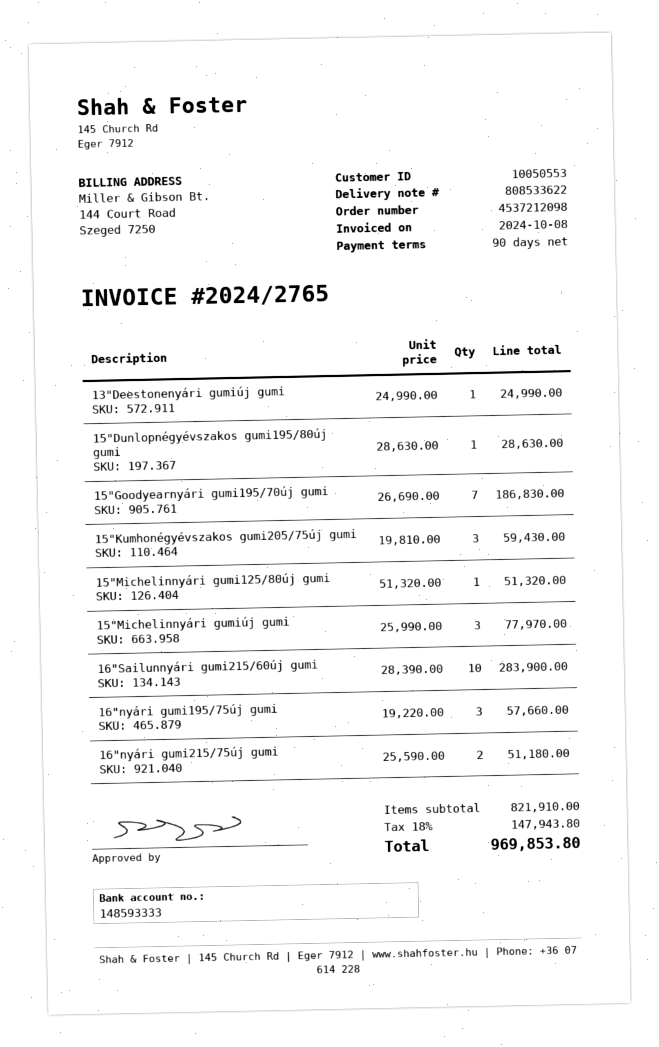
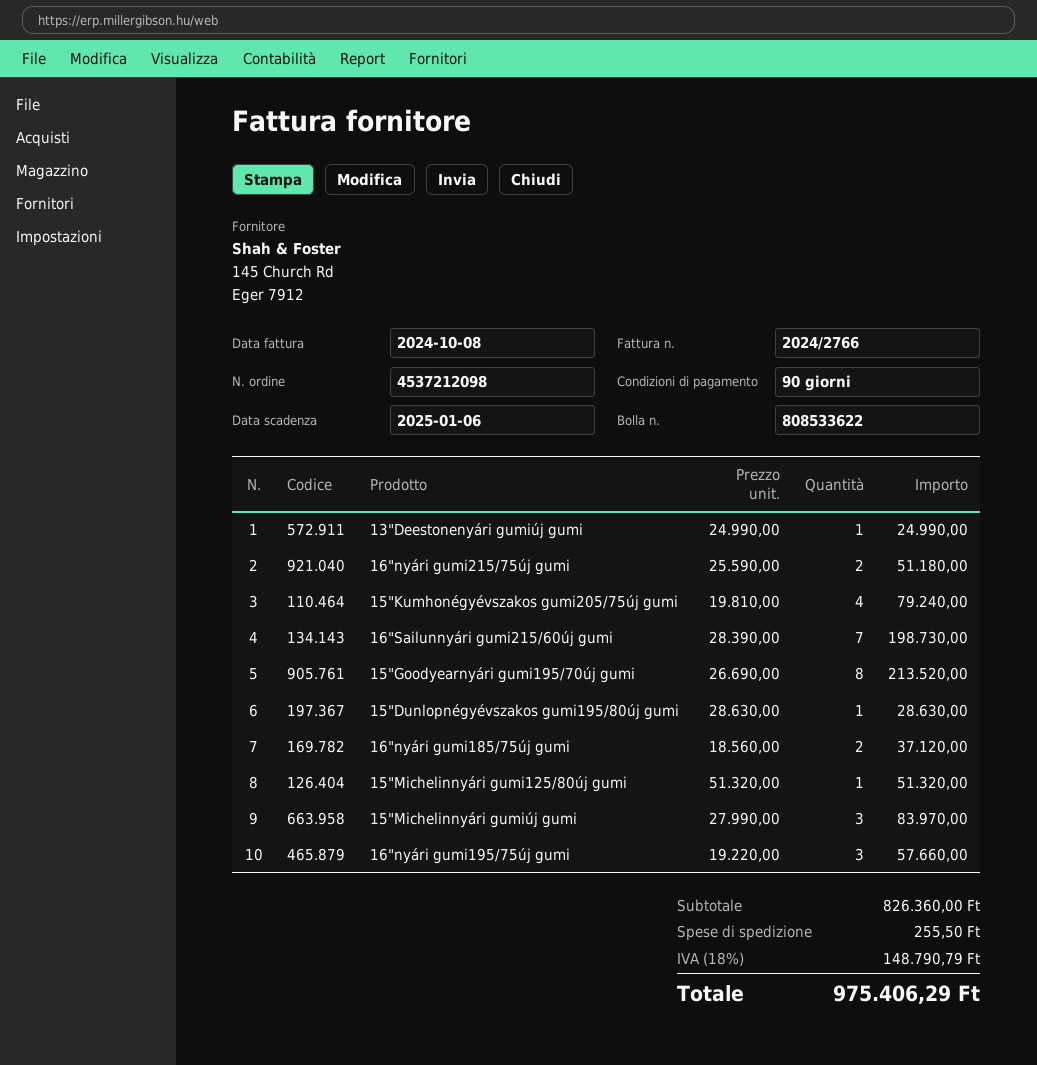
invoice number: 2024/2765 -> 2024/2766
15"Goodyearnyári gumi195/70új gumi: 7 x 26690.00 = 186830.00 -> 8 x 26690.00 = 213520.00
15"Kumhonégyévszakos gumi205/75új gumi: 3 x 19810.00 = 59430.00 -> 4 x 19810.00 = 79240.00
15"Michelinnyári gumiúj gumi: 3 x 25990.00 = 77970.00 -> 3 x 27990.00 = 83970.00
16"Sailunnyári gumi215/60új gumi: 10 x 28390.00 = 283900.00 -> 7 x 28390.00 = 198730.00
16"nyári gumi185/75új gumi: none -> 2 x 18560.00 = 37120.00
subtotal: 821910.00 -> 826360.00
shipping: none -> 255.50
tax: 18% = 147943.80 -> 18% = 148790.79
total: 969853.80 -> 975406.29

